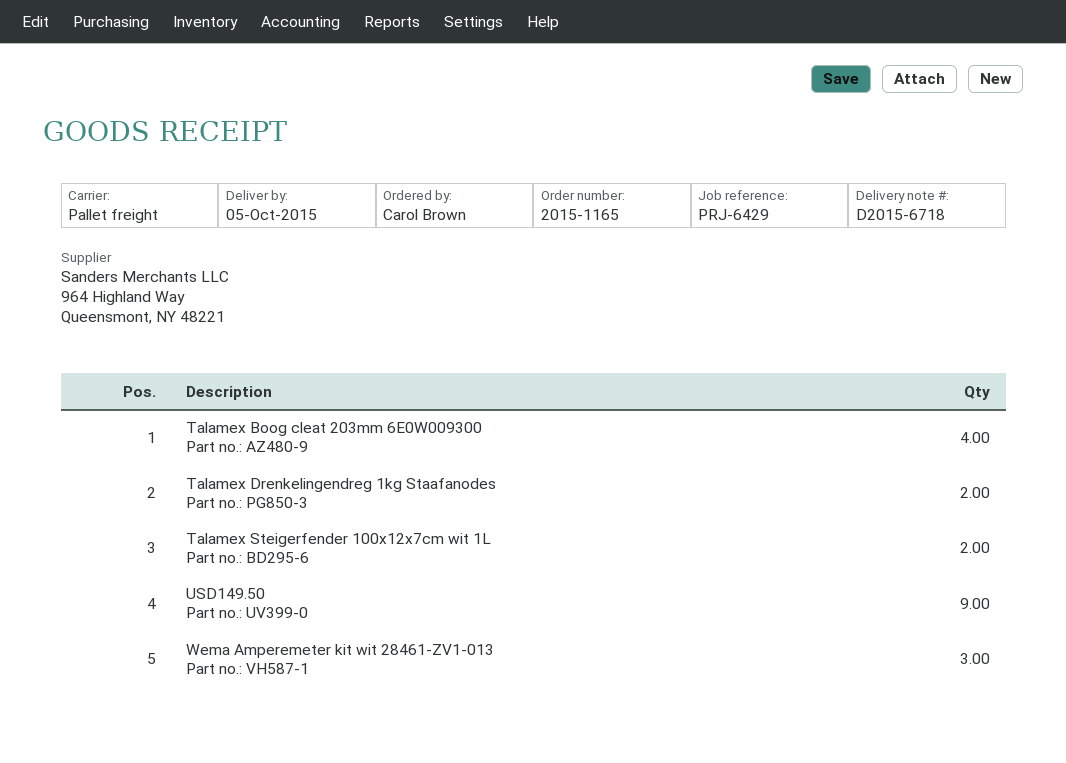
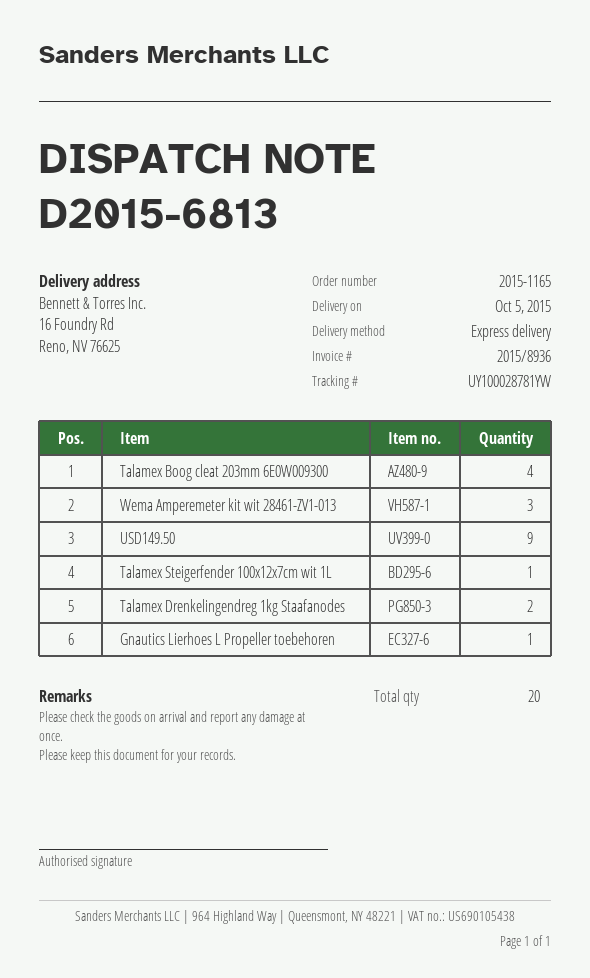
delivery note number: D2015-6718 -> D2015-6813
shipping method: pallet freight -> express
Talamex Steigerfender 100x12x7cm wit 1L: 2 -> 1
Gnautics Lierhoes L Propeller toebehoren: none -> 1

